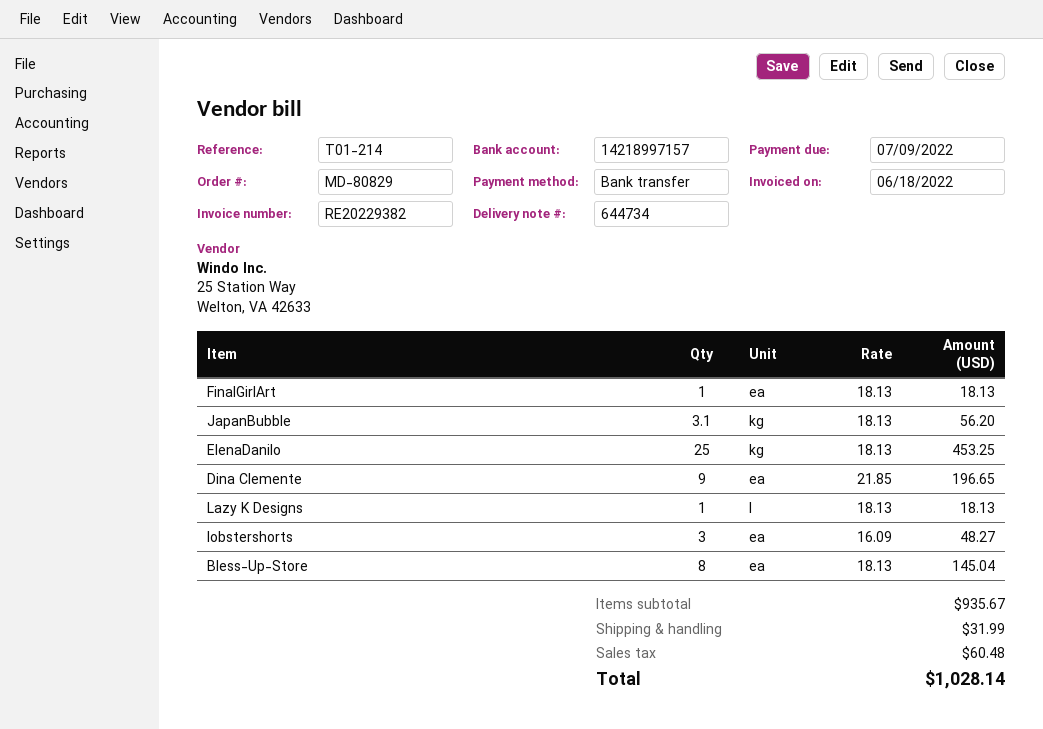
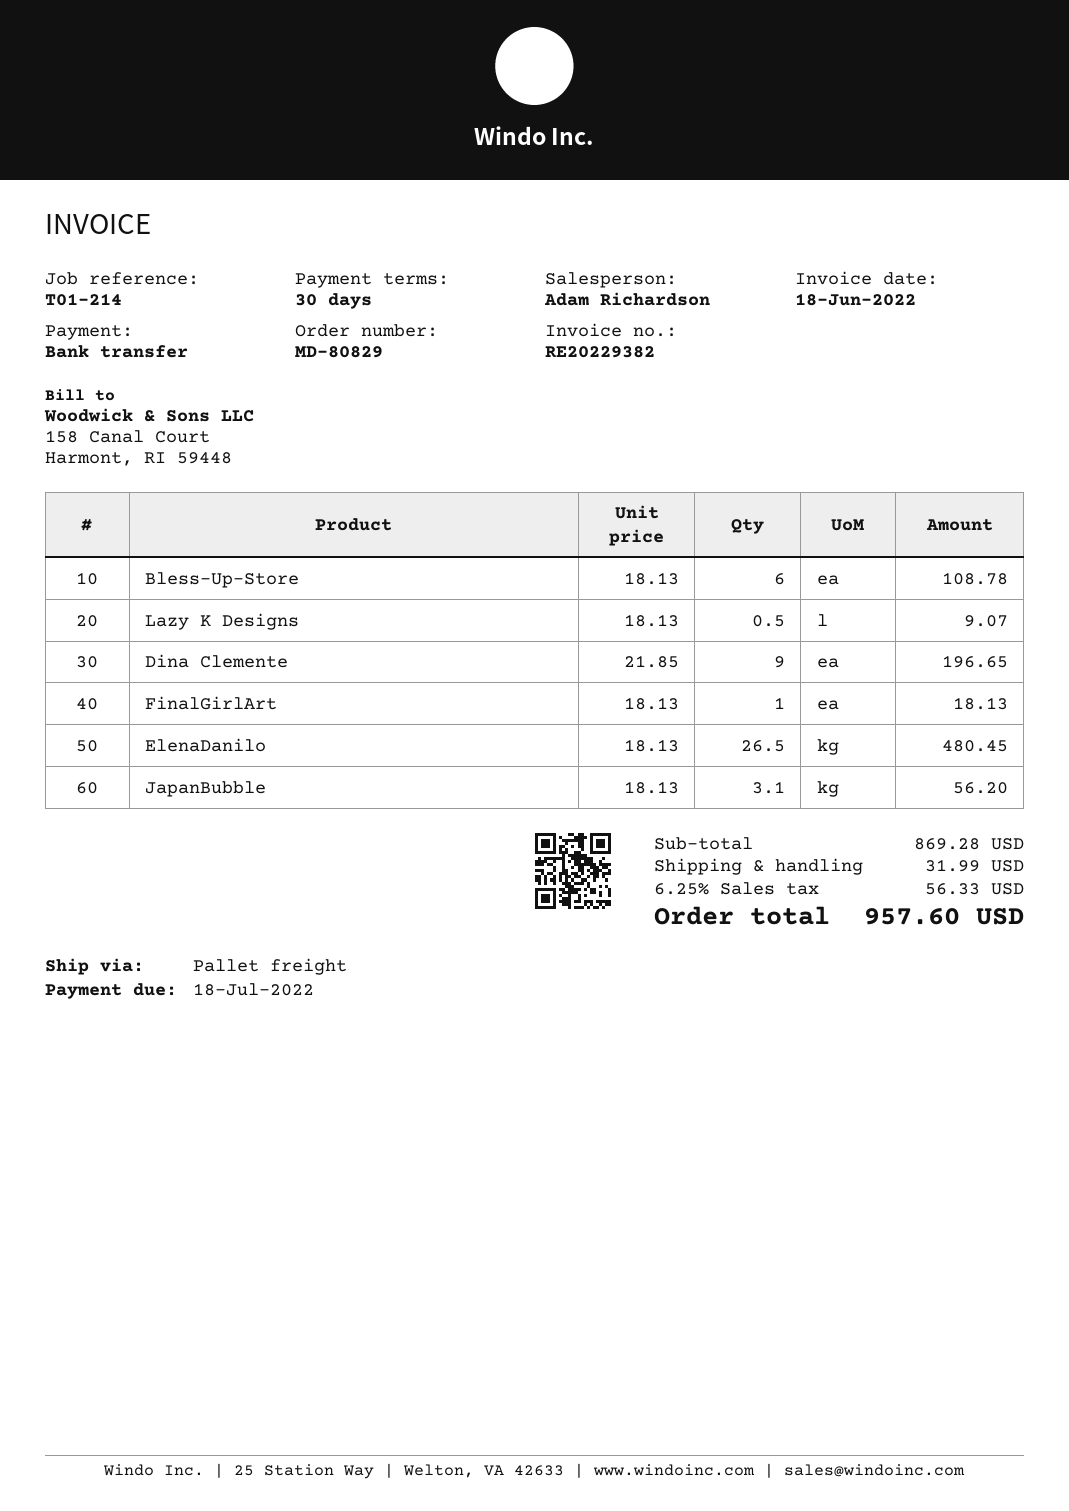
due date: 2022-07-09 -> 2022-07-18
ElenaDanilo: 25 x 18.13 = 453.25 -> 26.5 x 18.13 = 480.45
Lazy K Designs: 1 x 18.13 = 18.13 -> 0.5 x 18.13 = 9.07
lobstershorts: 3 x 16.09 = 48.27 -> none
Bless-Up-Store: 8 x 18.13 = 145.04 -> 6 x 18.13 = 108.78
subtotal: 935.67 -> 869.28
tax: 60.48 -> 56.33
total: 1028.14 -> 957.60

